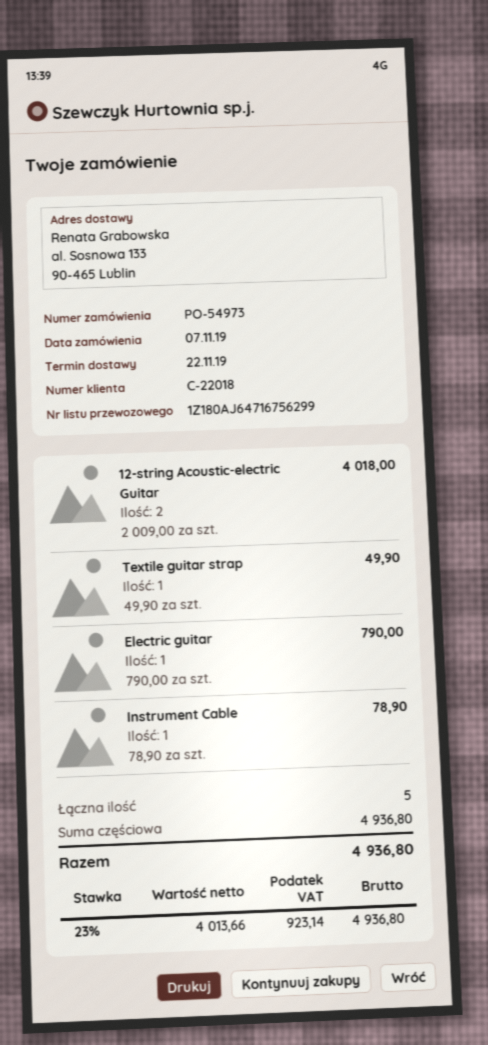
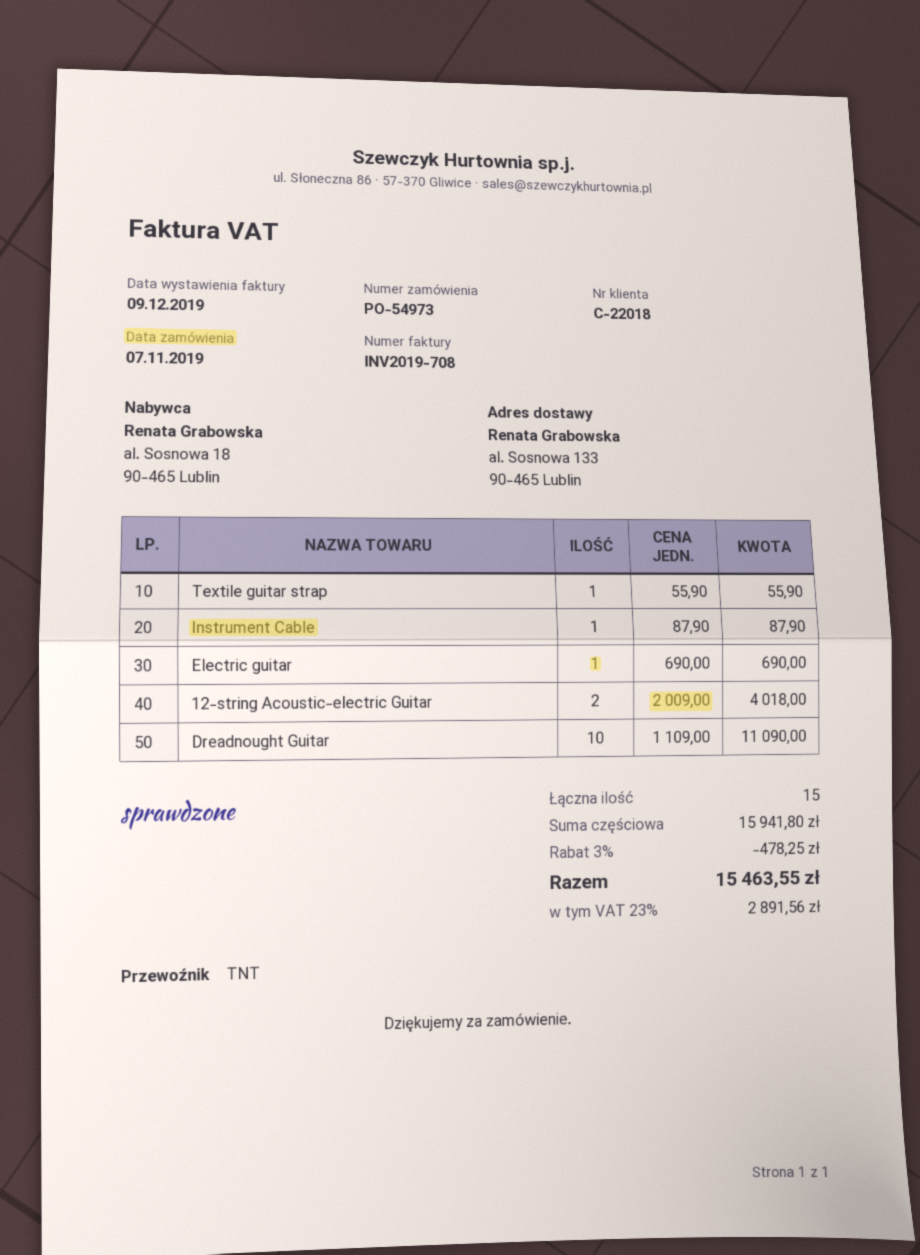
Textile guitar strap: 1 x 49.90 = 49.90 -> 1 x 55.90 = 55.90
Electric guitar: 1 x 790.00 = 790.00 -> 1 x 690.00 = 690.00
Instrument Cable: 1 x 78.90 = 78.90 -> 1 x 87.90 = 87.90
Dreadnought Guitar: none -> 10 x 1109.00 = 11090.00
total quantity: 5 -> 15
subtotal: 4936.80 -> 15941.80
discount: none -> 3% = 478.25
tax: 23% = 923.14 -> 23% = 2891.56
total: 4936.80 -> 15463.55

